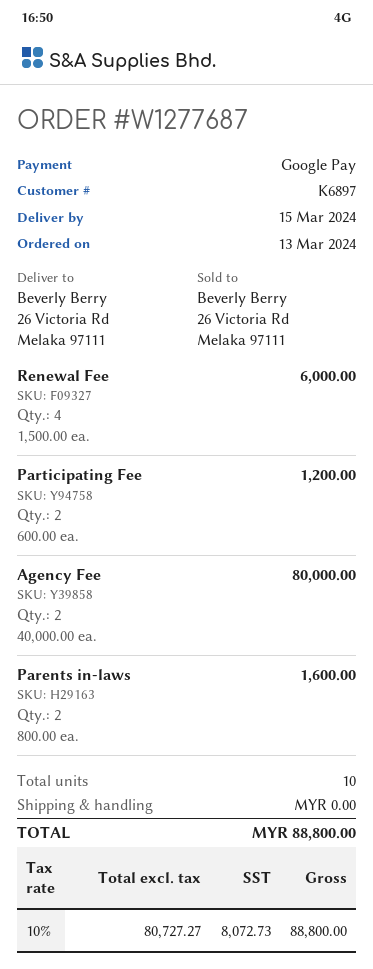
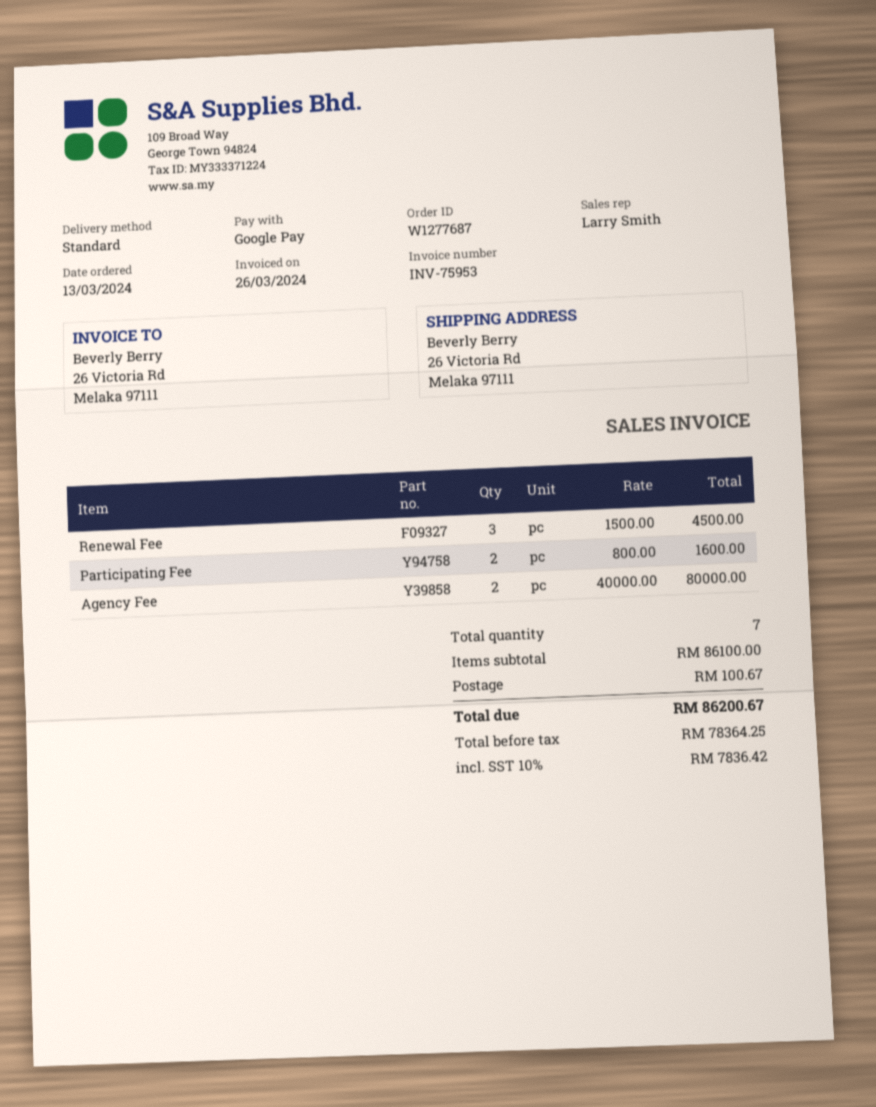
Renewal Fee: 4 x 1500.00 = 6000.00 -> 3 x 1500.00 = 4500.00
Participating Fee: 2 x 600.00 = 1200.00 -> 2 x 800.00 = 1600.00
Parents in-laws: 2 x 800.00 = 1600.00 -> none
total quantity: 10 -> 7
shipping: 0.00 -> 100.67
net: 80727.27 -> 78364.25
tax: 10% = 8072.73 -> 10% = 7836.42
total: 88800.00 -> 86200.67

